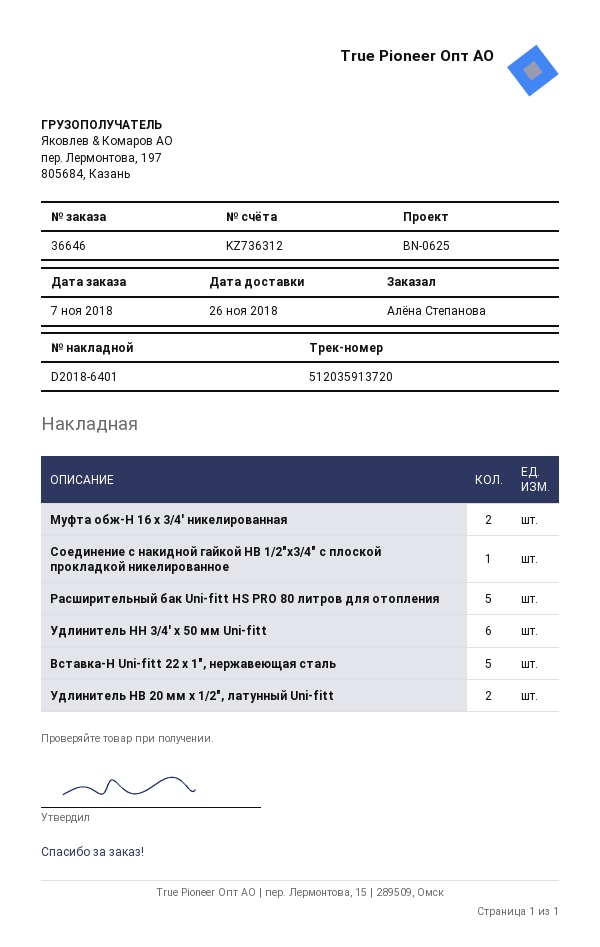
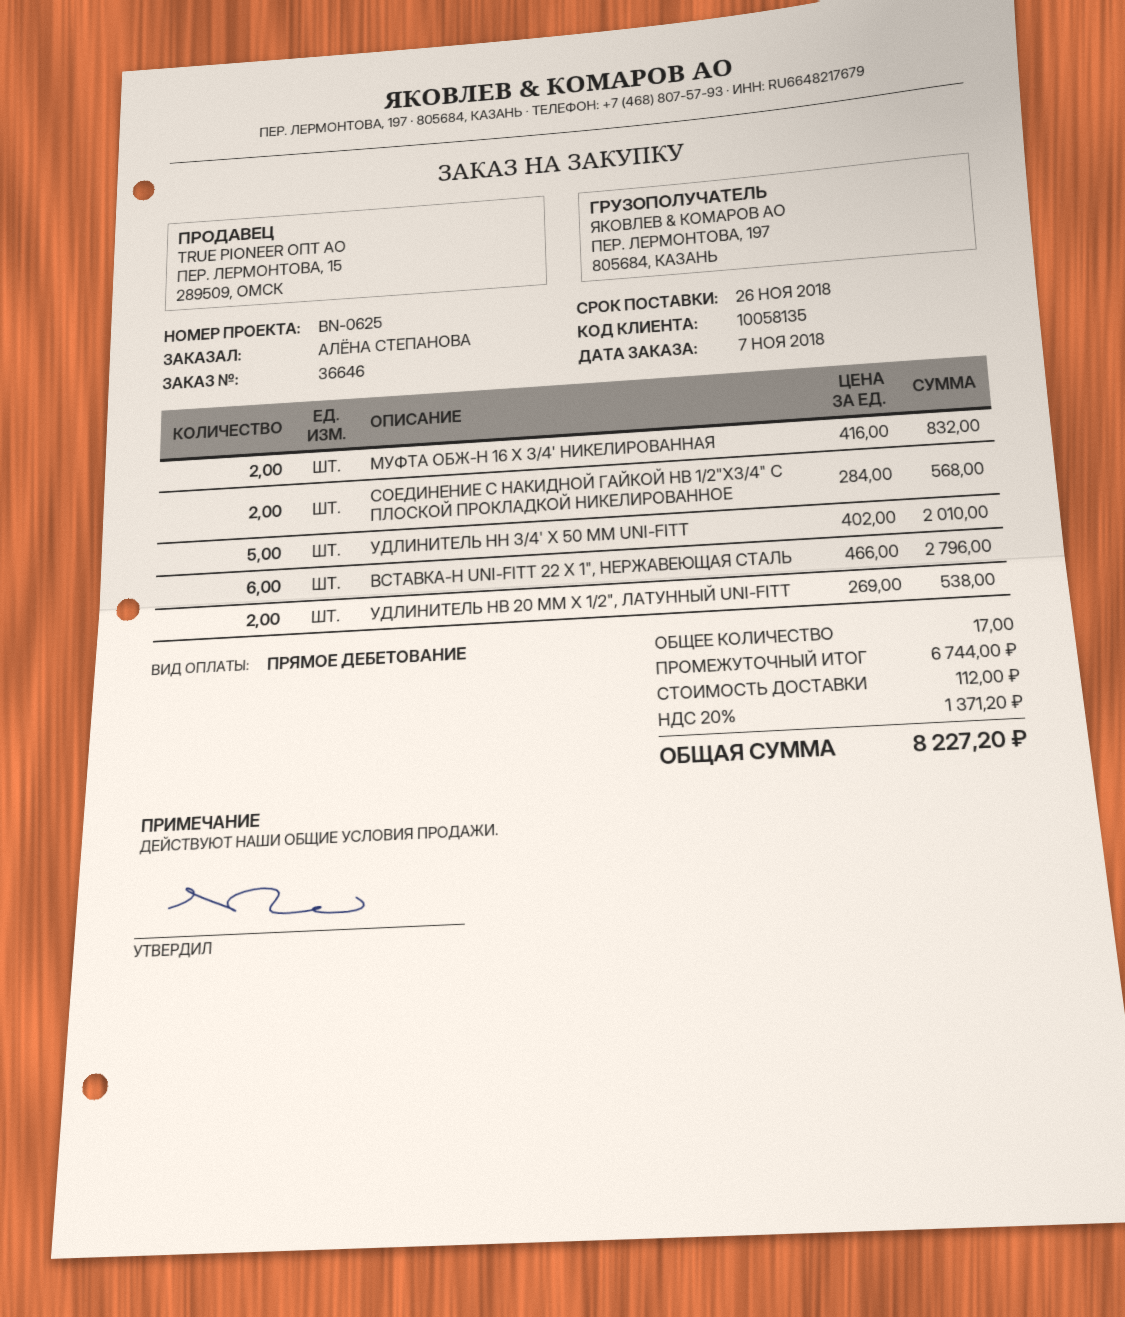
Соединение с накидной гайкой НВ 1/2"x3/4" с плоской прокладкой никелированное: 1 -> 2
Расширительный бак Uni-fitt HS PRO 80 литров для отопления: 5 -> none
Удлинитель НН 3/4' x 50 мм Uni-fitt: 6 -> 5
Вставка-Н Uni-fitt 22 x 1", нержавеющая сталь: 5 -> 6

